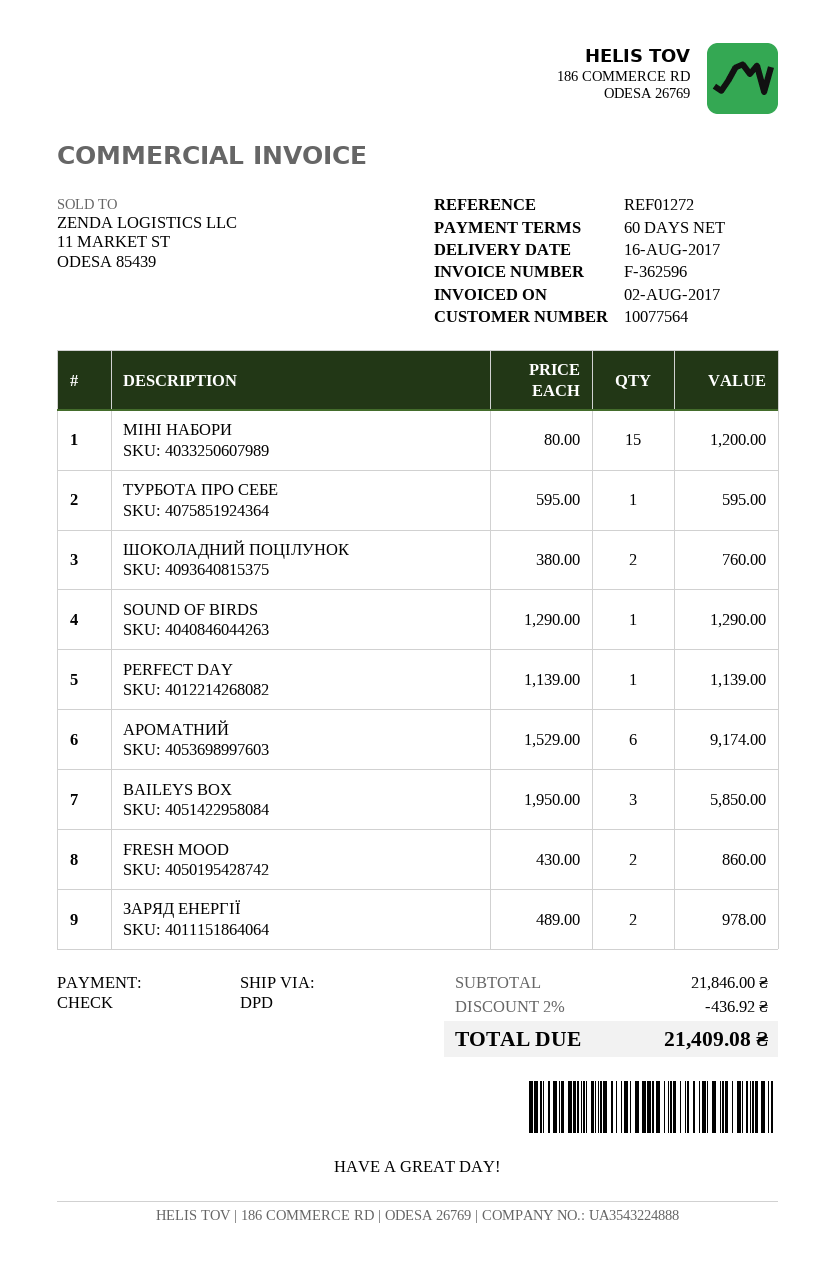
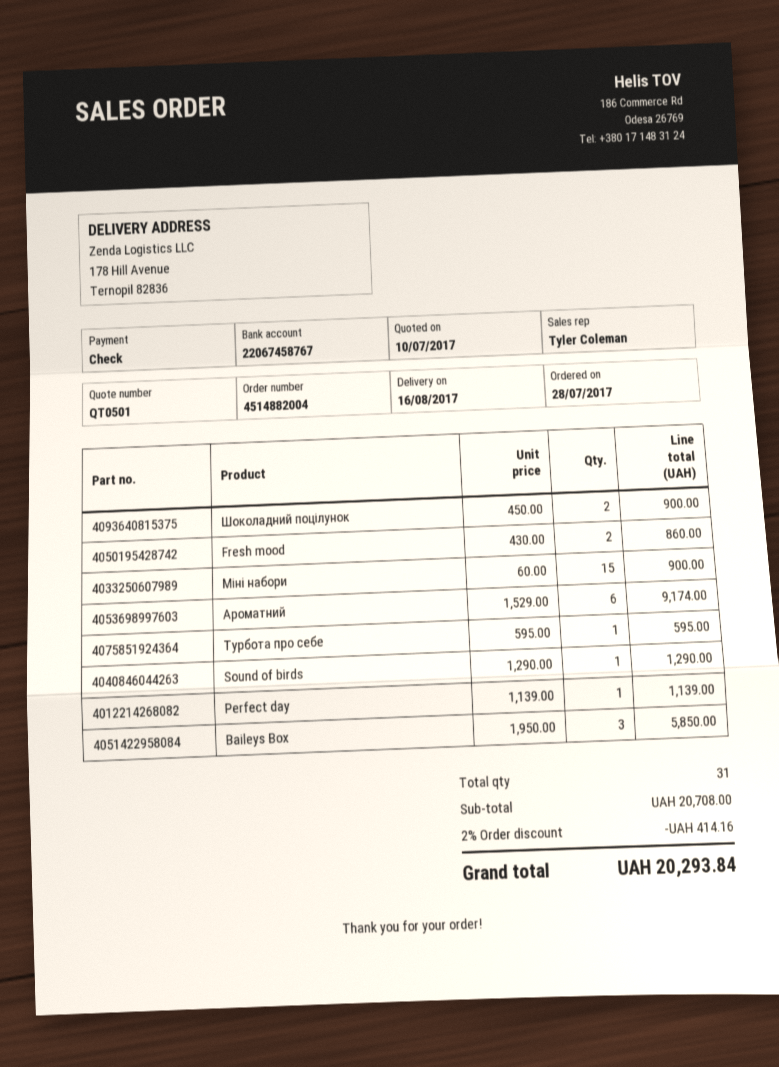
МІНІ НАБОРИ: 15 x 80.00 = 1200.00 -> 15 x 60.00 = 900.00
ШОКОЛАДНИЙ ПОЦІЛУНОК: 2 x 380.00 = 760.00 -> 2 x 450.00 = 900.00
ЗАРЯД ЕНЕРГІЇ: 2 x 489.00 = 978.00 -> none
subtotal: 21846.00 -> 20708.00
discount: 2% = 436.92 -> 2% = 414.16
total: 21409.08 -> 20293.84

